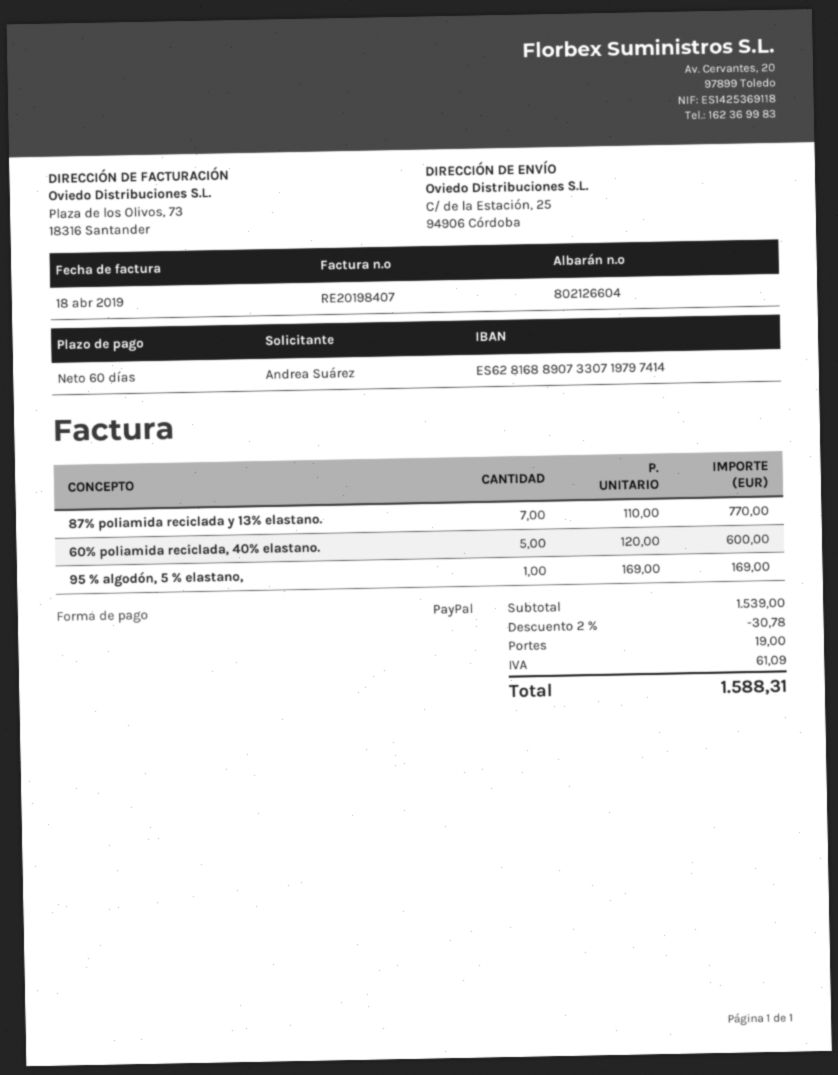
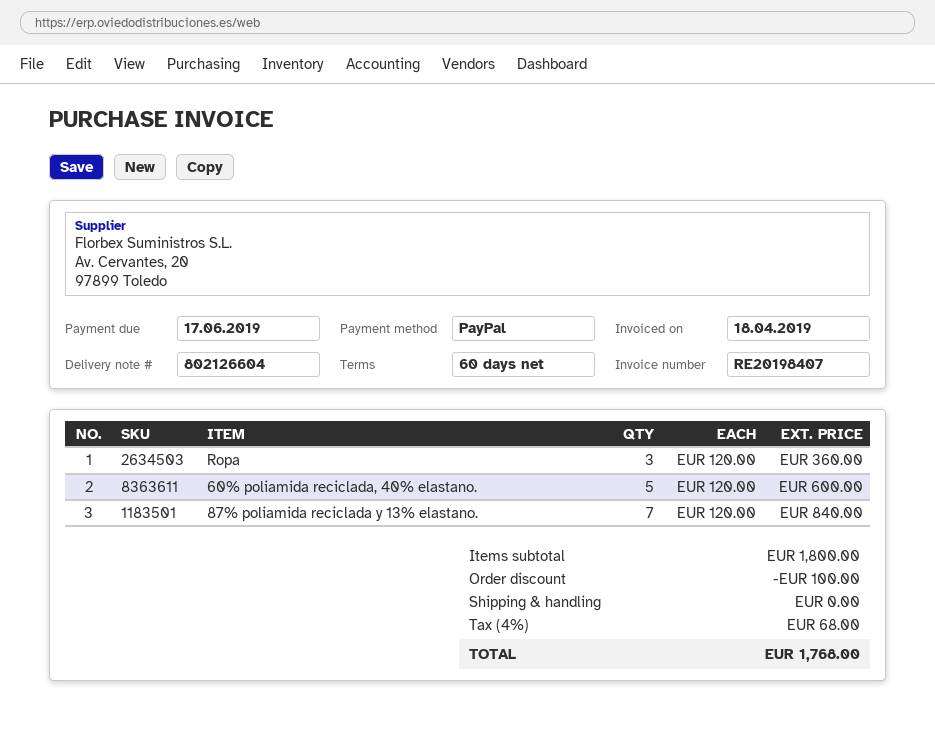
87% poliamida reciclada y 13% elastano.: 7 x 110.00 = 770.00 -> 7 x 120.00 = 840.00
95 % algodón, 5 % elastano,: 1 x 169.00 = 169.00 -> none
Ropa: none -> 3 x 120.00 = 360.00
subtotal: 1539.00 -> 1800.00
discount: 30.78 -> 100.00
shipping: 19.00 -> 0.00
tax: 61.09 -> 68.00
total: 1588.31 -> 1768.00

